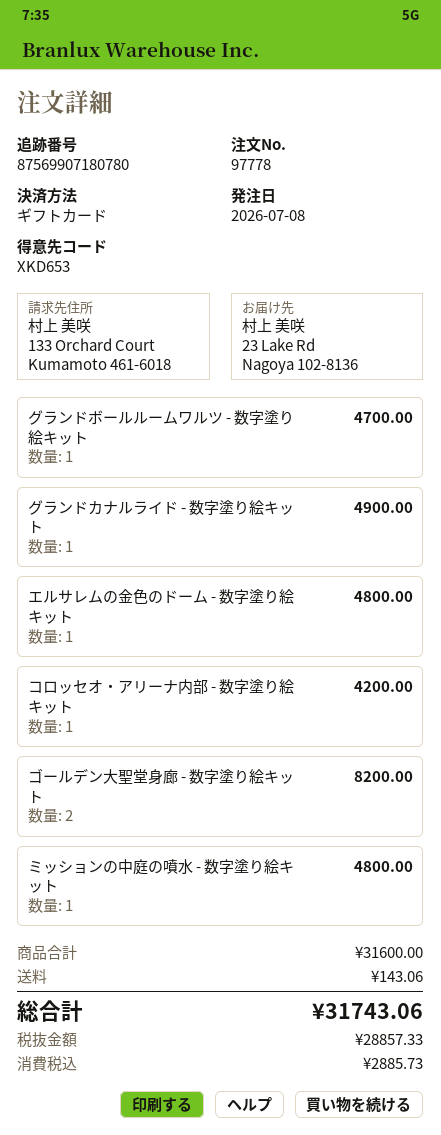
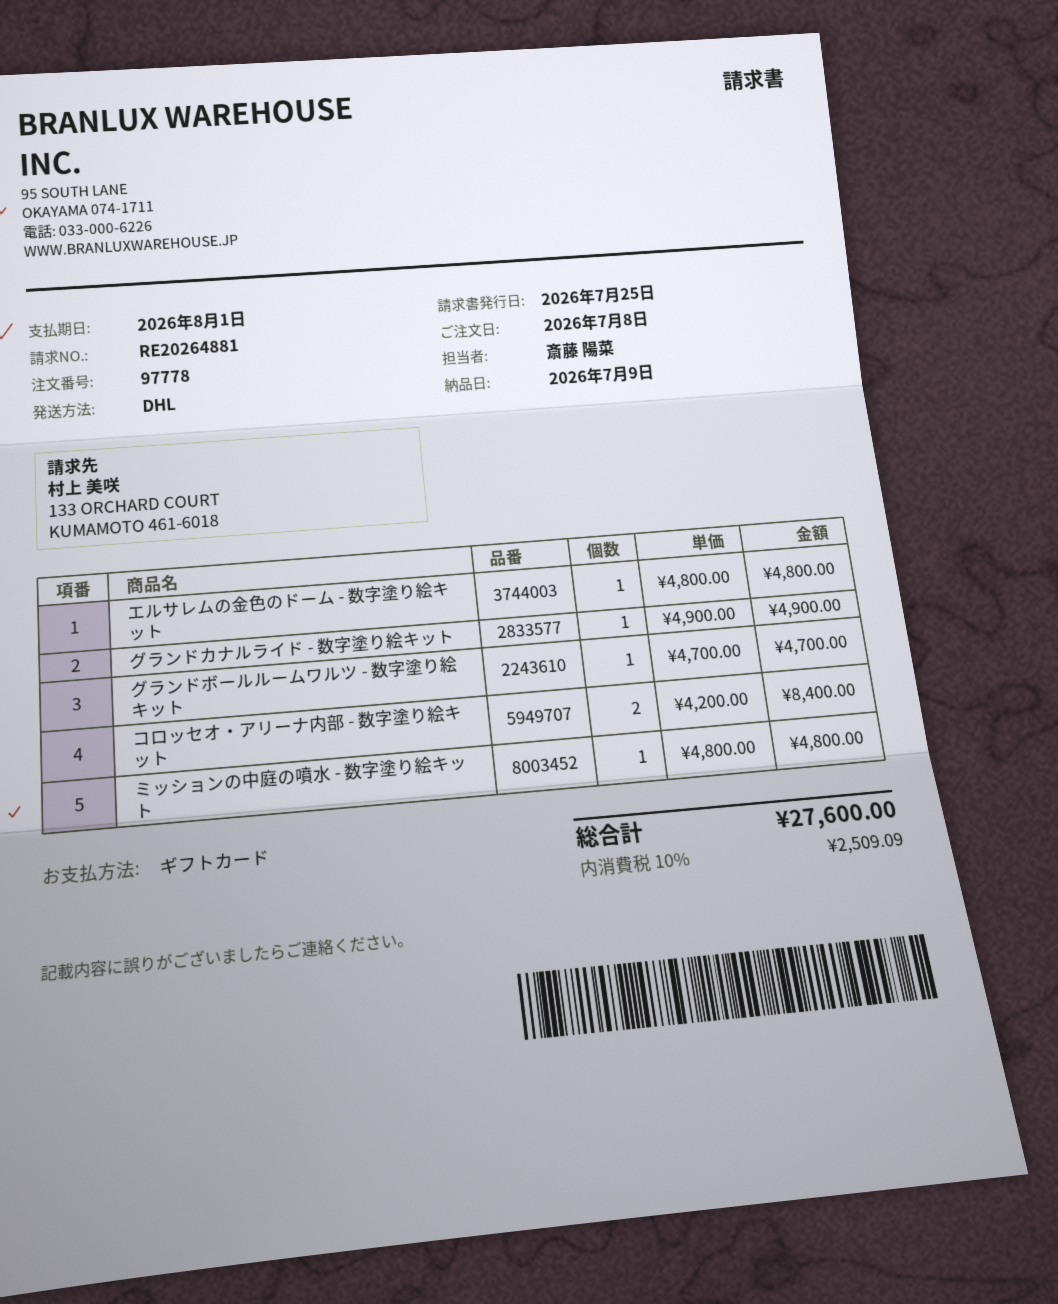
コロッセオ・アリーナ内部 - 数字塗り絵キット: 1 for 4200.00 -> 2 for 8400.00
ゴールデン大聖堂身廊 - 数字塗り絵キット: 2 for 8200.00 -> none
shipping: 143.06 -> none
tax: 2885.73 -> 2509.09
total: 31743.06 -> 27600.00

